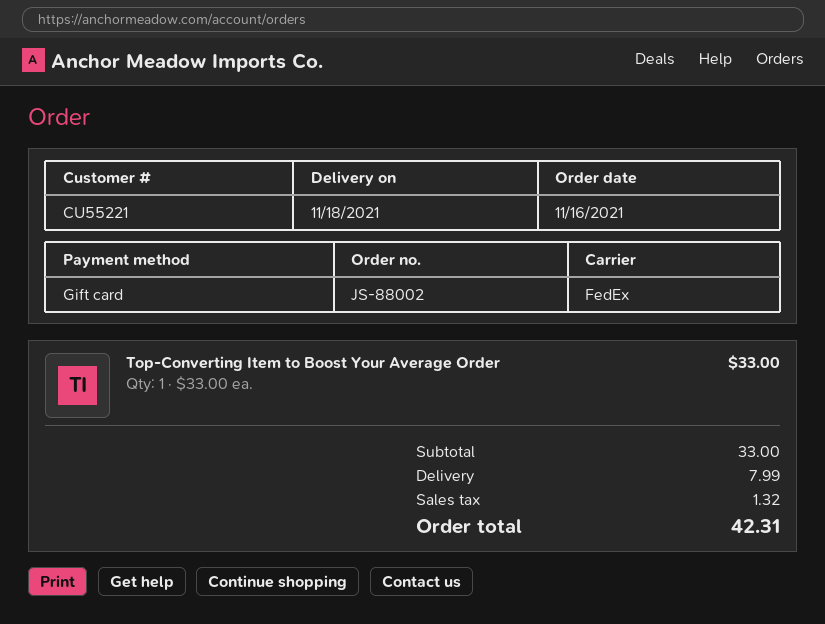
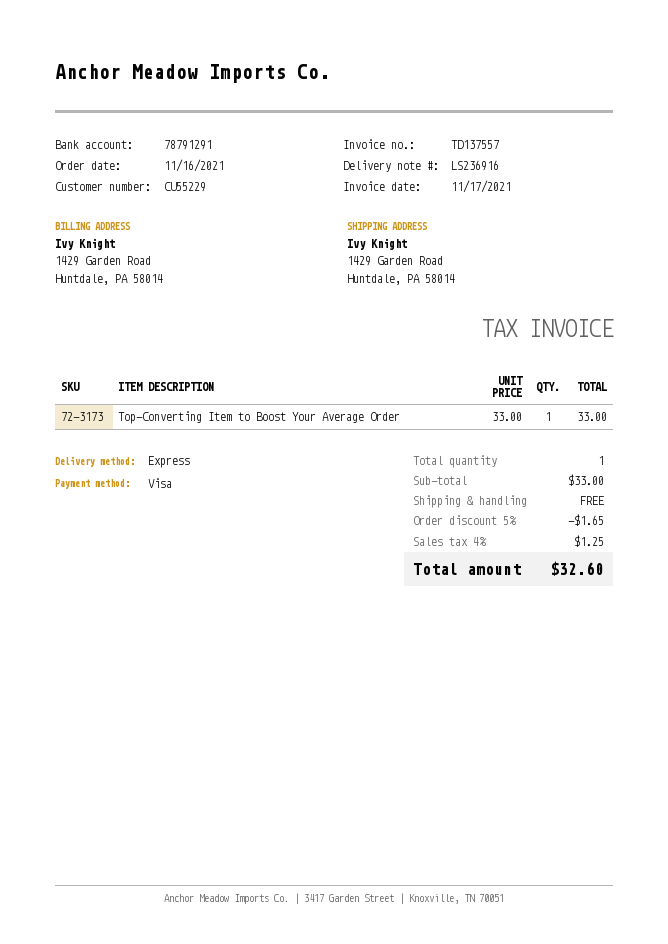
customer number: CU55221 -> CU55229
payment method: gift card -> Visa
shipping method: FedEx -> express
discount: none -> 5% = 1.65
shipping: 7.99 -> 0.00
tax: 1.32 -> 1.25
total: 42.31 -> 32.60

